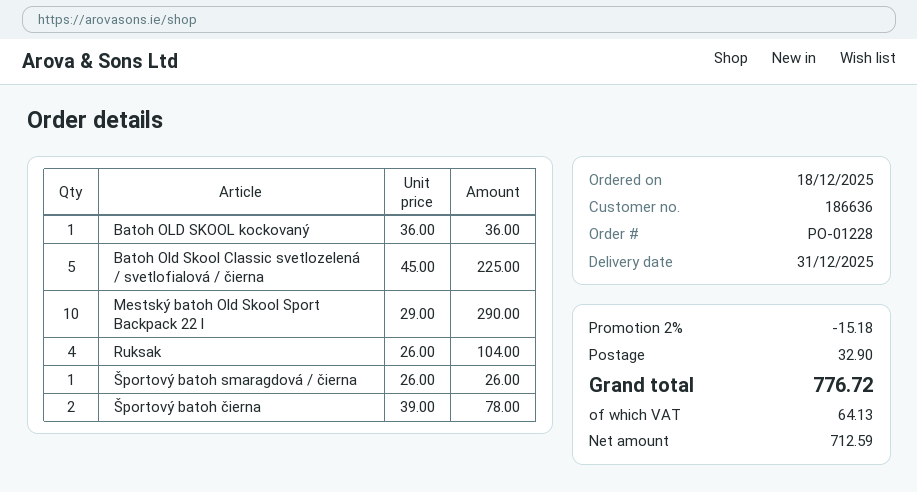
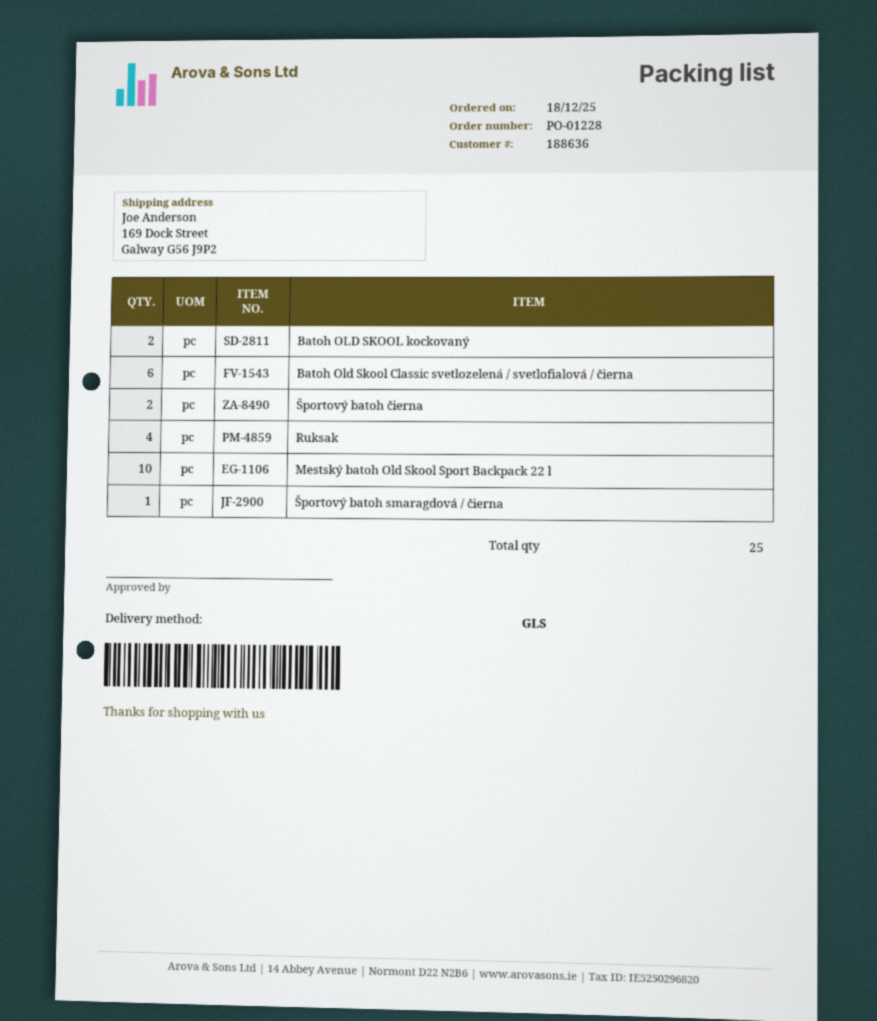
customer number: 186636 -> 188636
Batoh OLD SKOOL kockovaný: 1 -> 2
Batoh Old Skool Classic svetlozelená / svetlofialová / čierna: 5 -> 6

